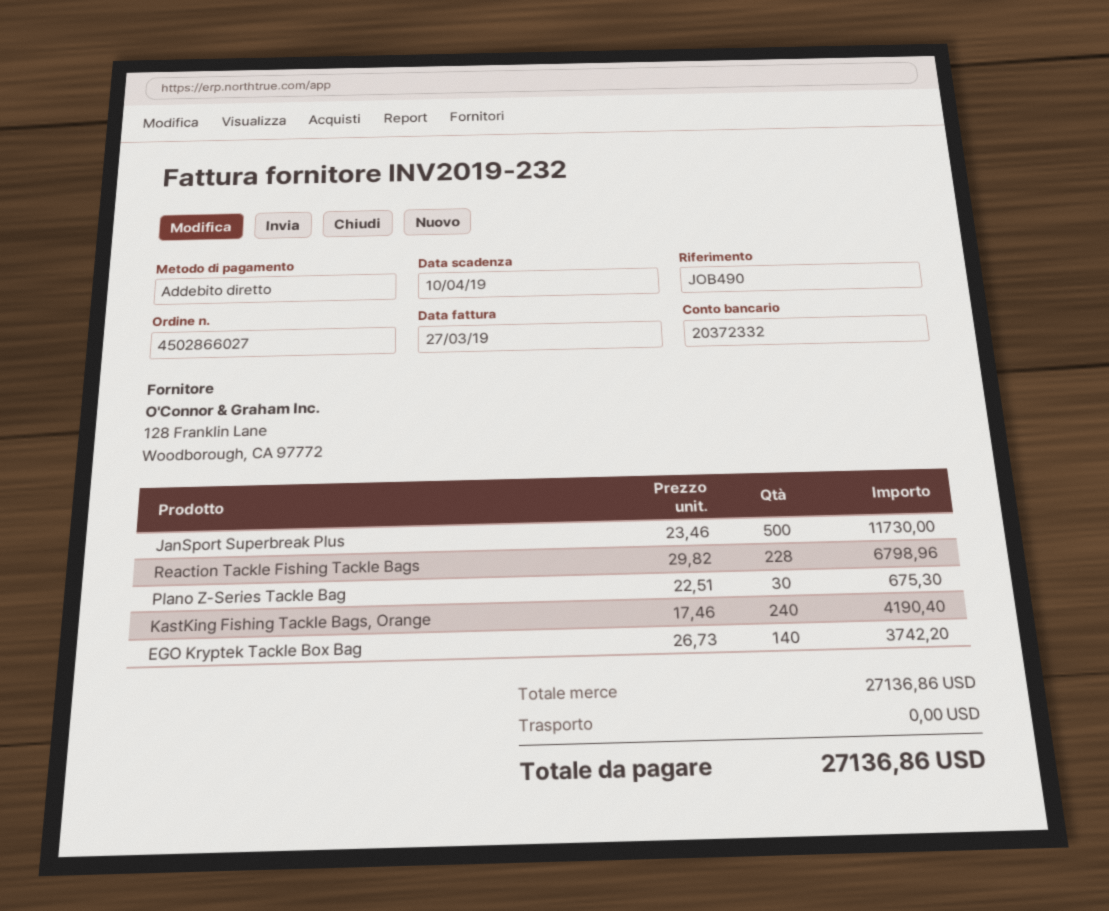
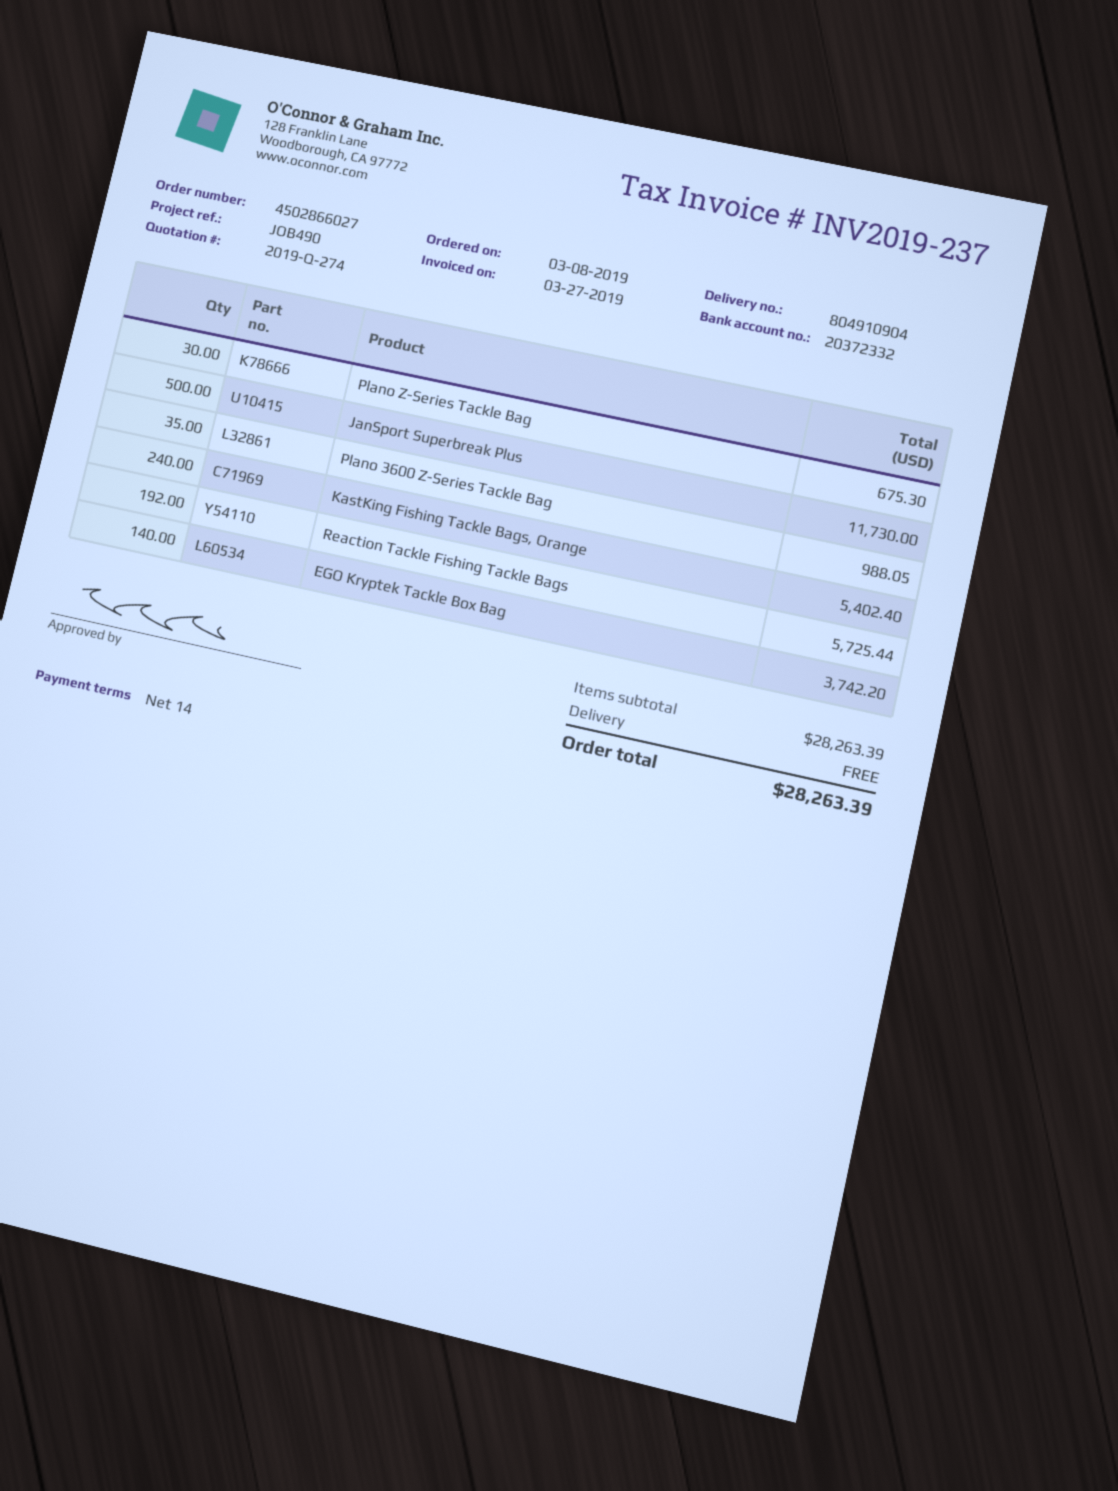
invoice number: INV2019-232 -> INV2019-237
Reaction Tackle Fishing Tackle Bags: 228 for 6798.96 -> 192 for 5725.44
KastKing Fishing Tackle Bags, Orange: 240 for 4190.40 -> 240 for 5402.40
Plano 3600 Z-Series Tackle Bag: none -> 35 for 988.05
subtotal: 27136.86 -> 28263.39
total: 27136.86 -> 28263.39

